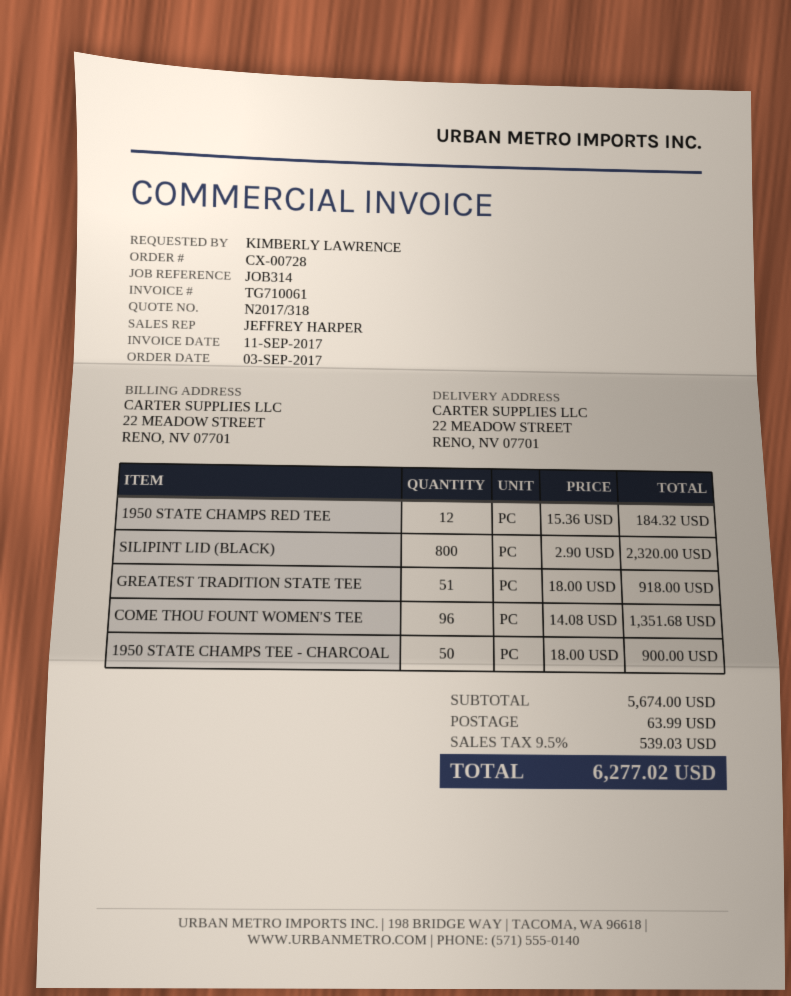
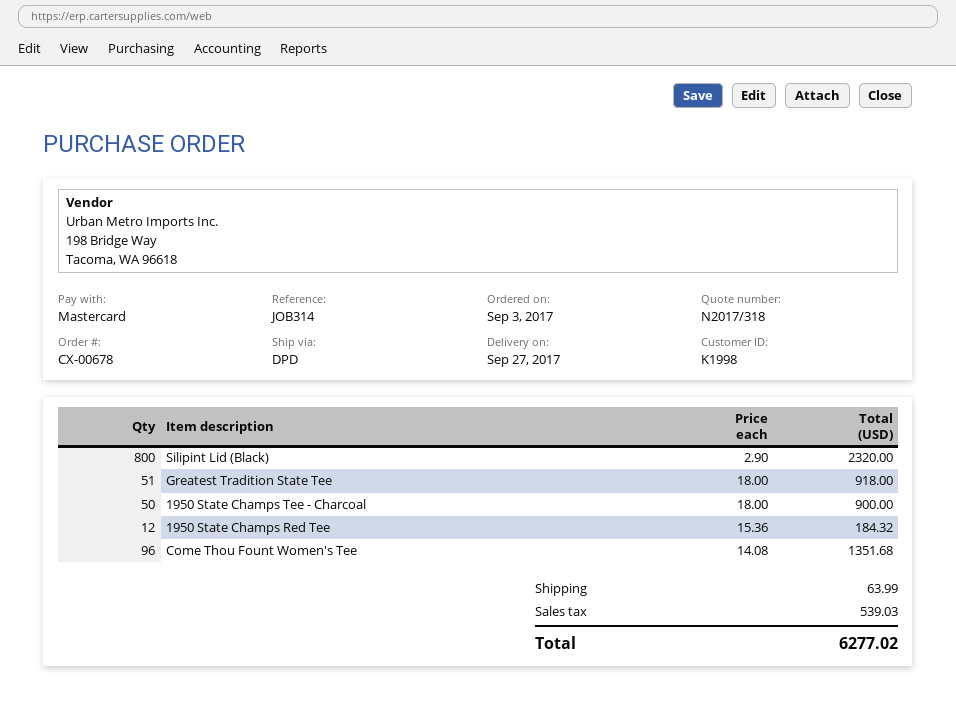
order number: CX-00728 -> CX-00678

